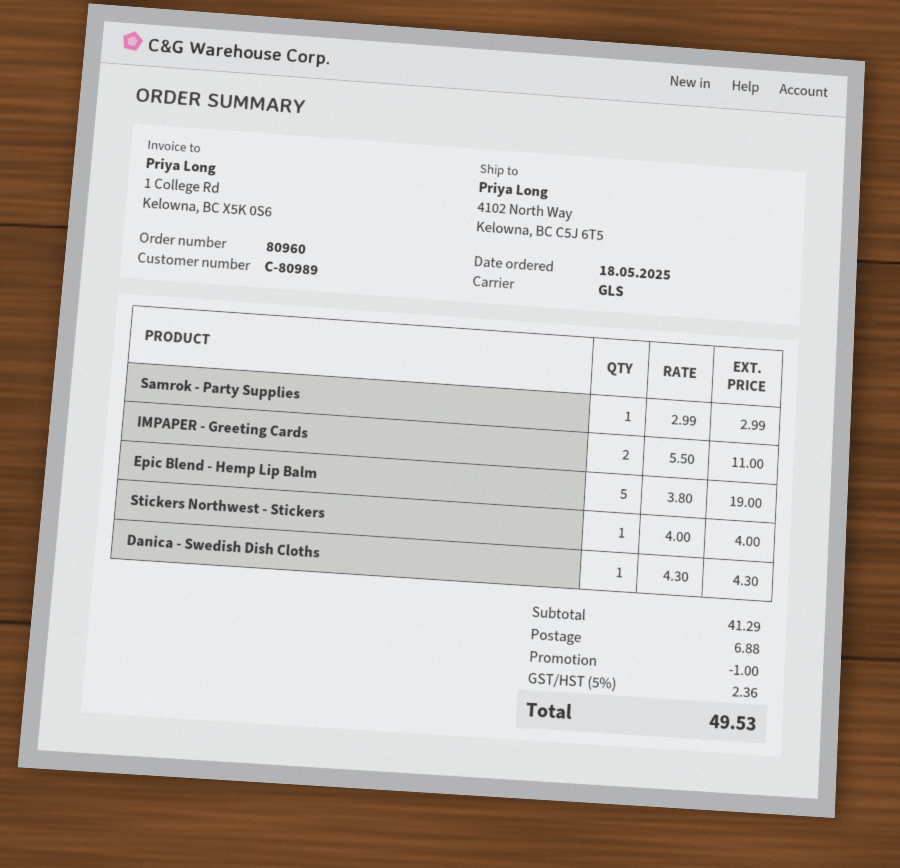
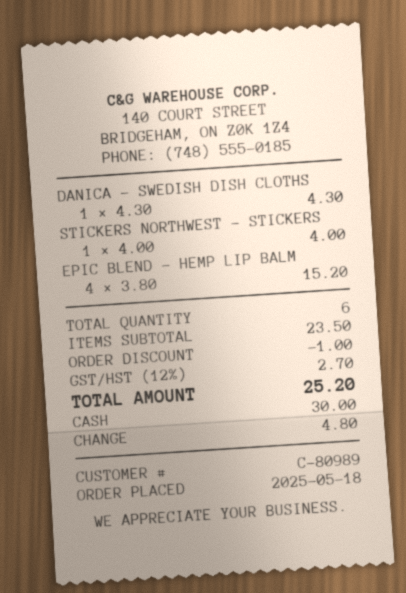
Samrok - Party Supplies: 1 x 2.99 = 2.99 -> none
IMPAPER - Greeting Cards: 2 x 5.50 = 11.00 -> none
Epic Blend - Hemp Lip Balm: 5 x 3.80 = 19.00 -> 4 x 3.80 = 15.20
subtotal: 41.29 -> 23.50
shipping: 6.88 -> none
tax: 5% = 2.36 -> 12% = 2.70
total: 49.53 -> 25.20

